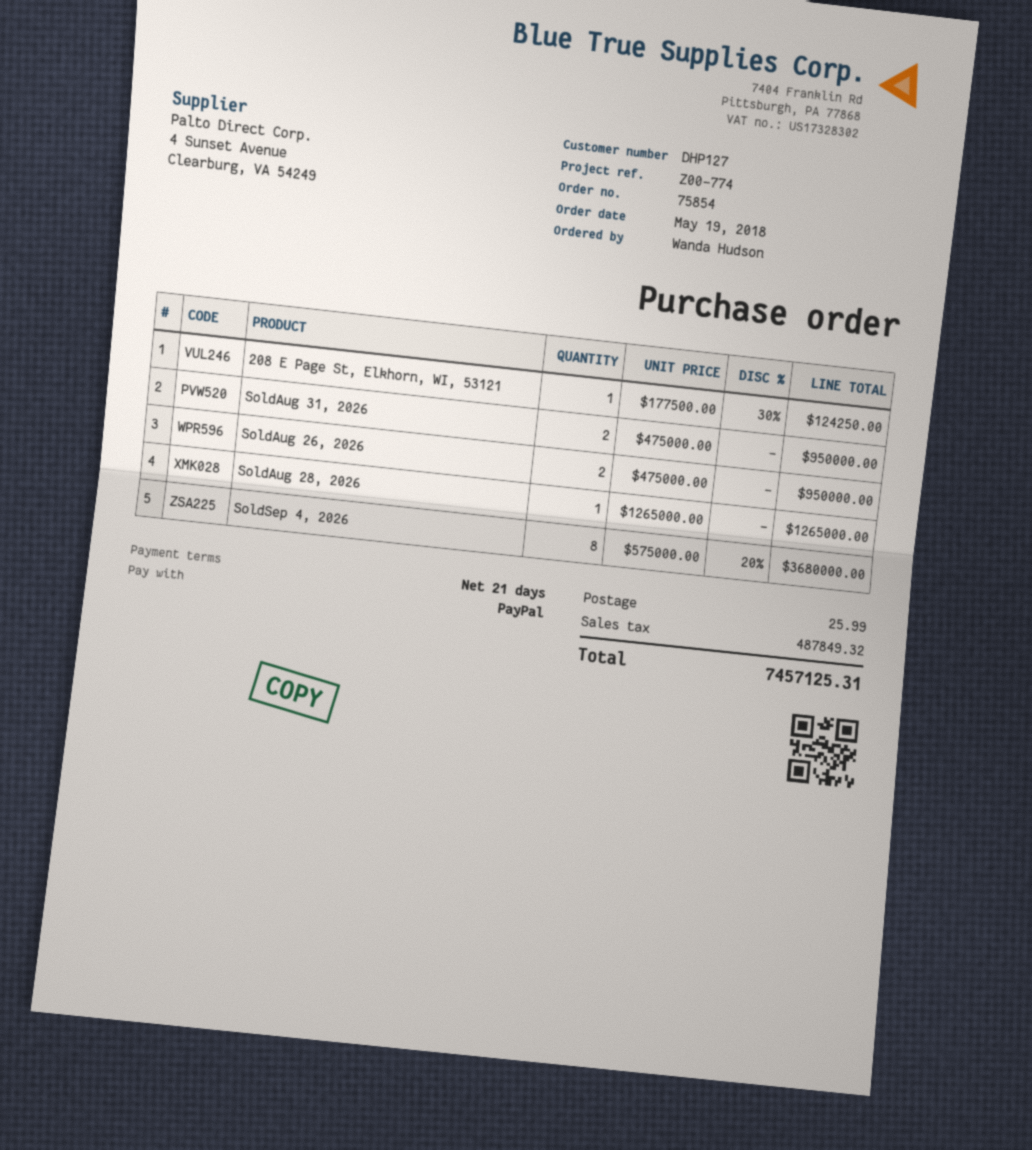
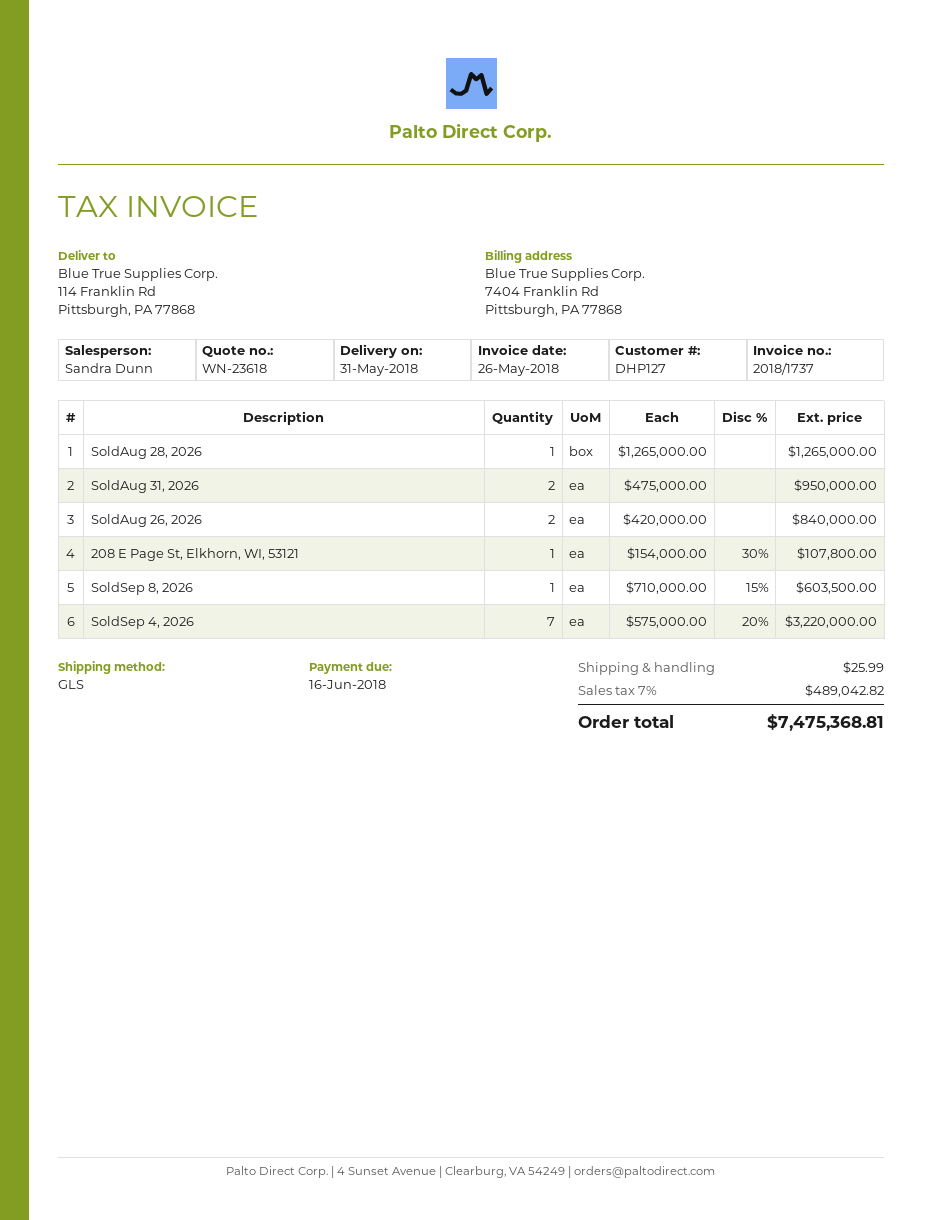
208 E Page St, Elkhorn, WI, 53121: 1 x 177500.00 - 30% = 124250.00 -> 1 x 154000.00 - 30% = 107800.00
SoldAug 26, 2026: 2 x 475000.00 = 950000.00 -> 2 x 420000.00 = 840000.00
SoldSep 4, 2026: 8 x 575000.00 - 20% = 3680000.00 -> 7 x 575000.00 - 20% = 3220000.00
SoldSep 8, 2026: none -> 1 x 710000.00 - 15% = 603500.00
tax: 487849.32 -> 489042.82
total: 7457125.31 -> 7475368.81

